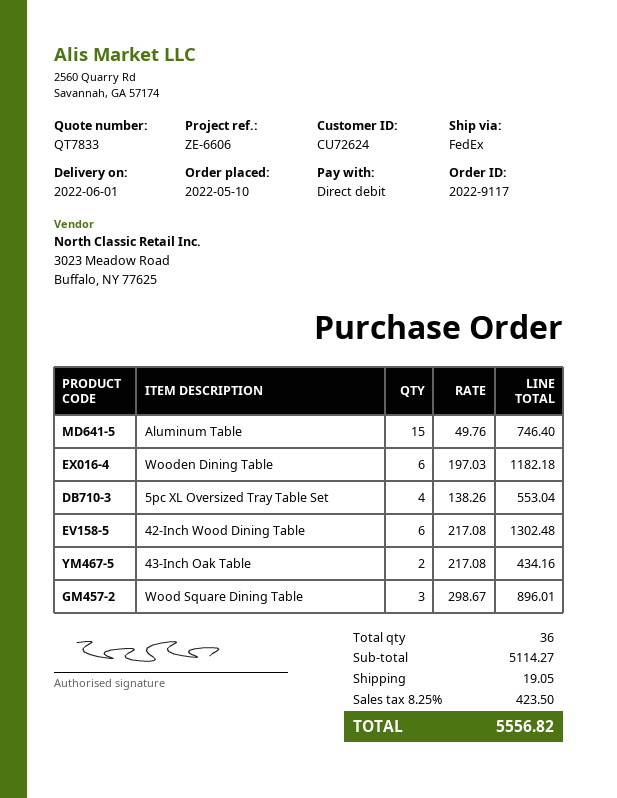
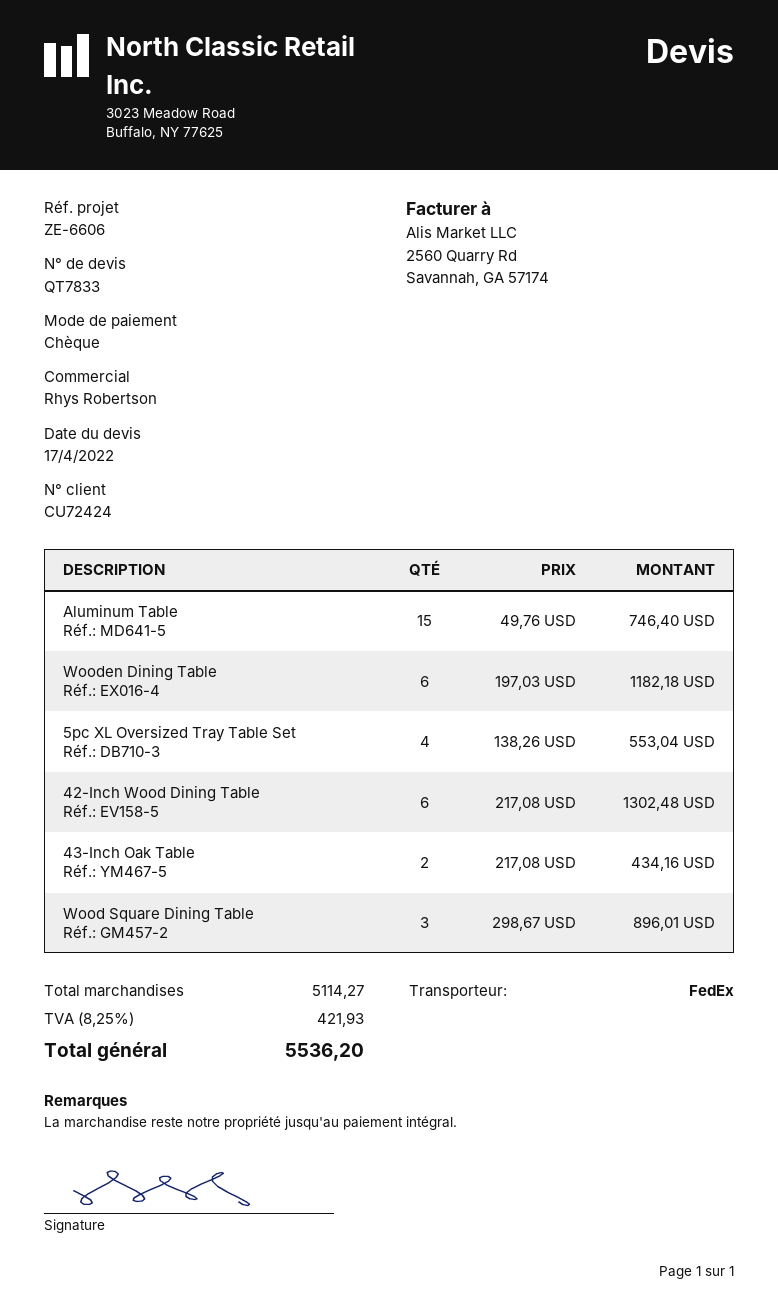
customer number: CU72624 -> CU72424
payment method: direct debit -> cheque
shipping: 19.05 -> none
tax: 8.25% = 423.50 -> 8.25% = 421.93
total: 5556.82 -> 5536.20

